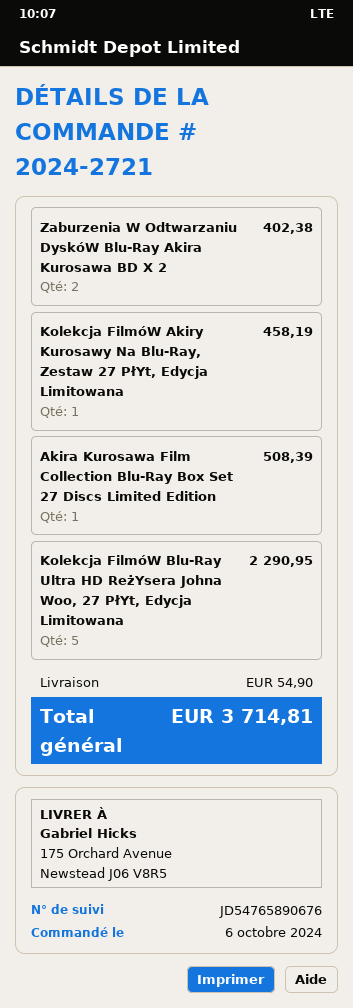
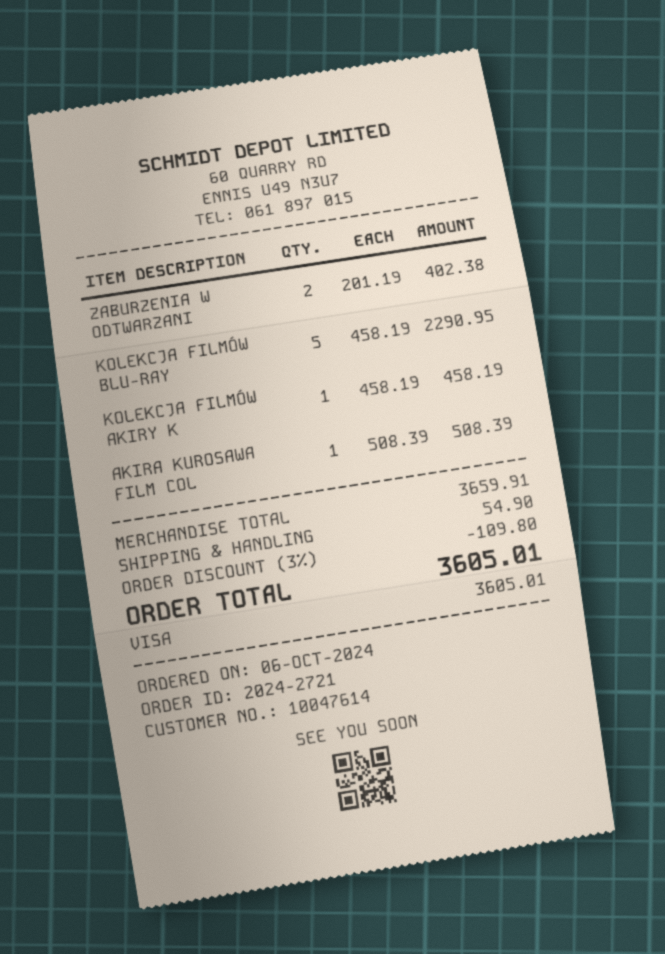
discount: none -> 3% = 109.80
total: 3714.81 -> 3605.01

